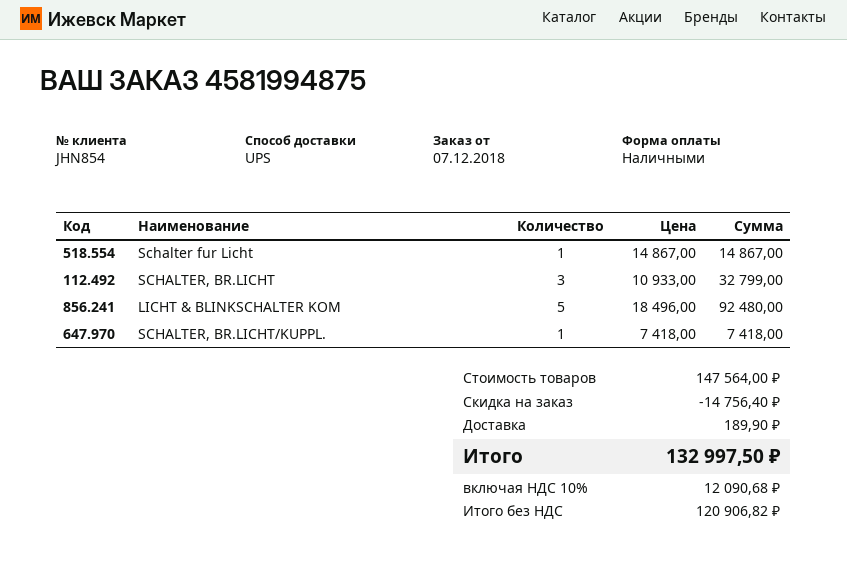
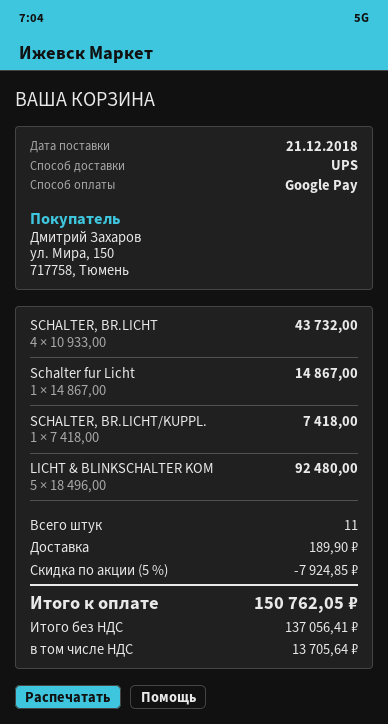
payment method: cash -> Google Pay
SCHALTER, BR.LICHT: 3 x 10933.00 = 32799.00 -> 4 x 10933.00 = 43732.00
discount: 14756.40 -> 7924.85
net: 120906.82 -> 137056.41
tax: 12090.68 -> 13705.64
total: 132997.50 -> 150762.05

